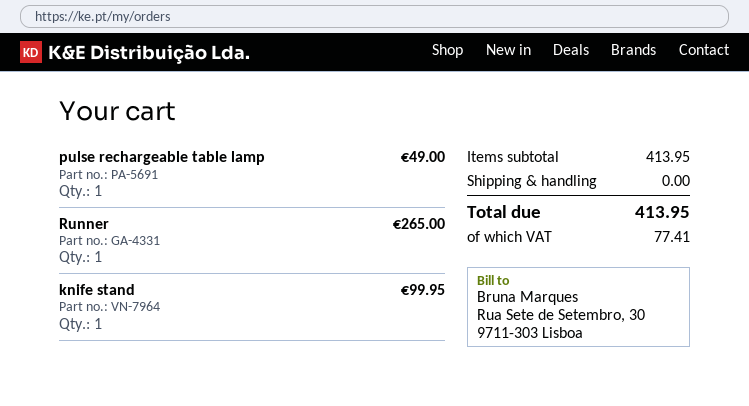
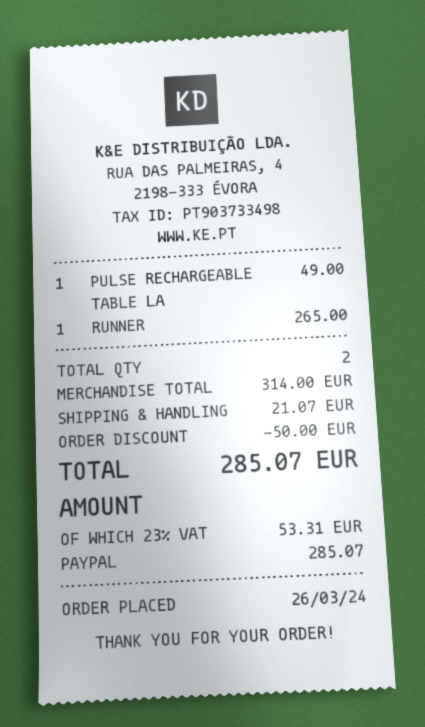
knife stand: 1 for 99.95 -> none
subtotal: 413.95 -> 314.00
discount: none -> 50.00
shipping: 0.00 -> 21.07
tax: 77.41 -> 53.31
total: 413.95 -> 285.07

